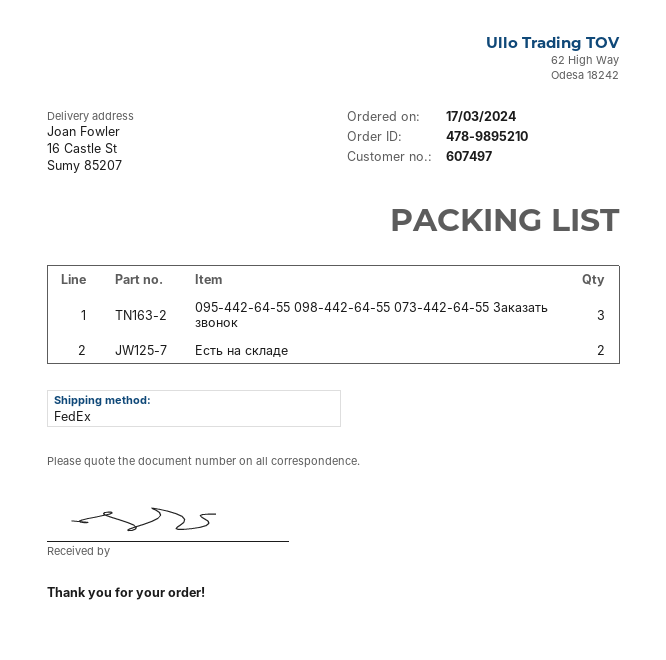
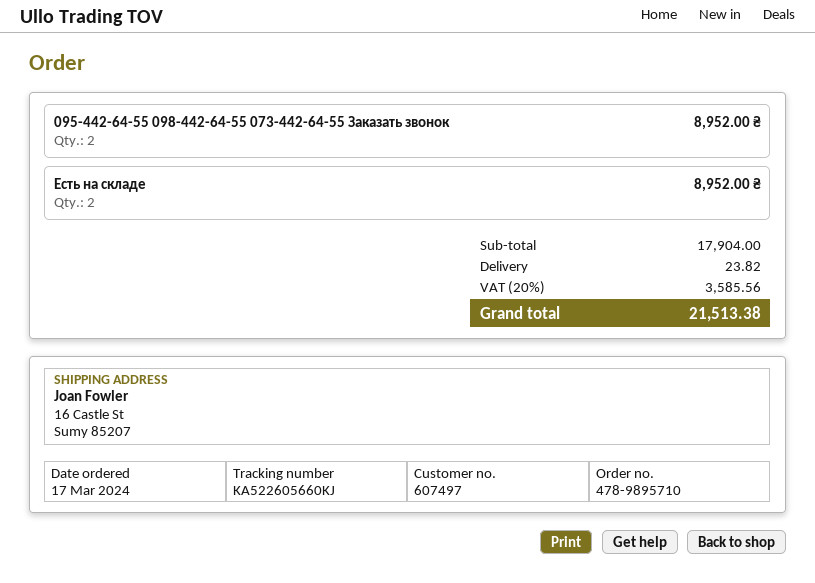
order number: 478-9895210 -> 478-9895710
095-442-64-55 098-442-64-55 073-442-64-55 Заказать звонок: 3 -> 2

